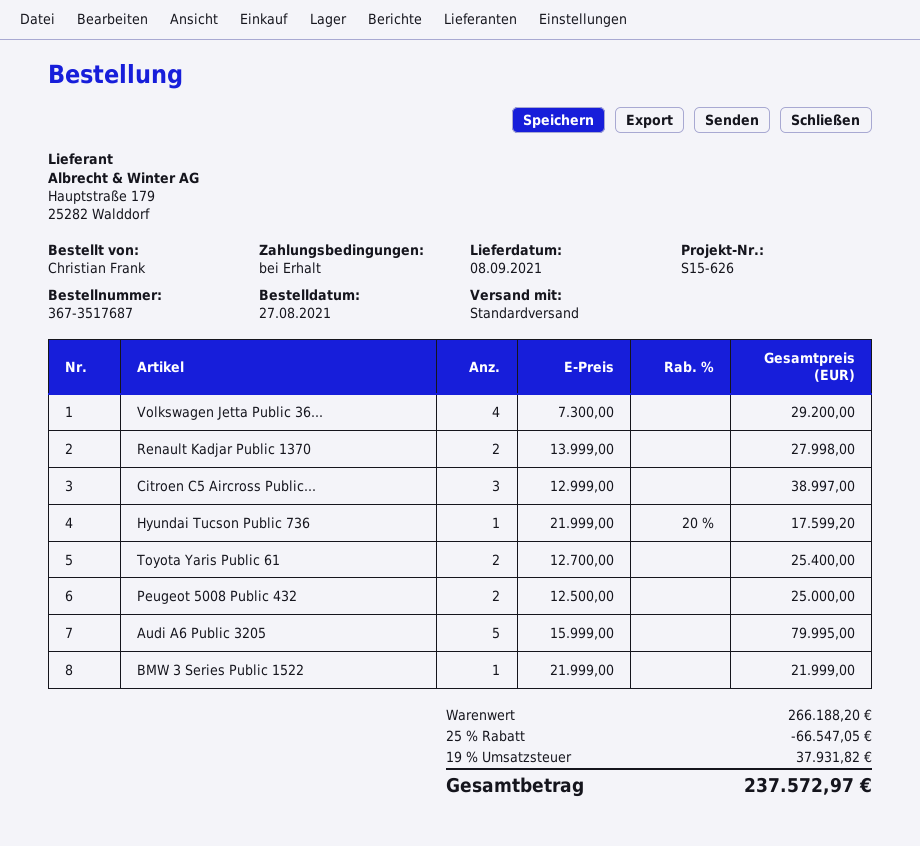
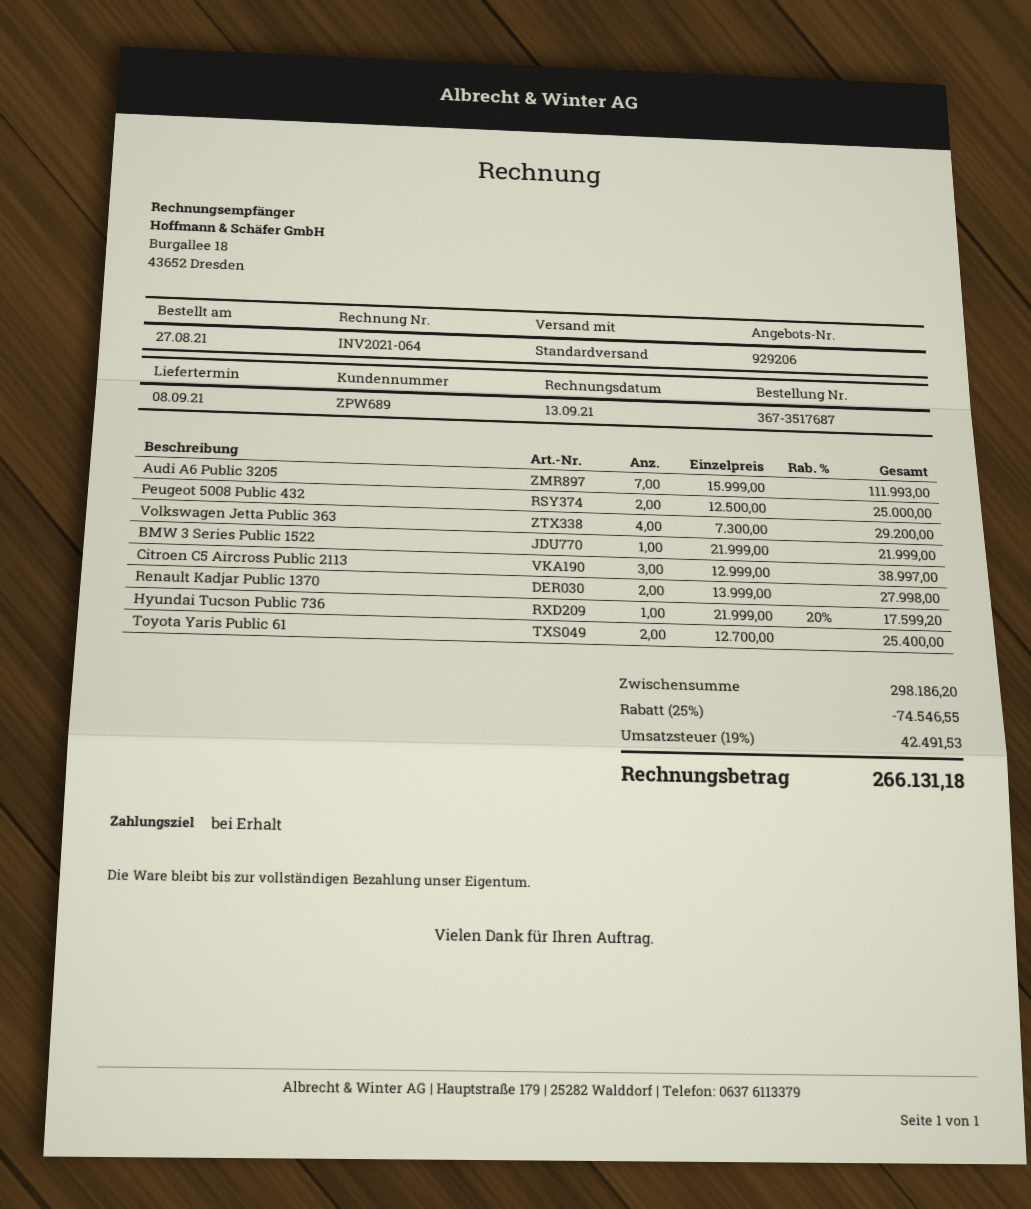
Audi A6 Public 3205: 5 x 15999.00 = 79995.00 -> 7 x 15999.00 = 111993.00
subtotal: 266188.20 -> 298186.20
discount: 25% = 66547.05 -> 25% = 74546.55
tax: 19% = 37931.82 -> 19% = 42491.53
total: 237572.97 -> 266131.18

